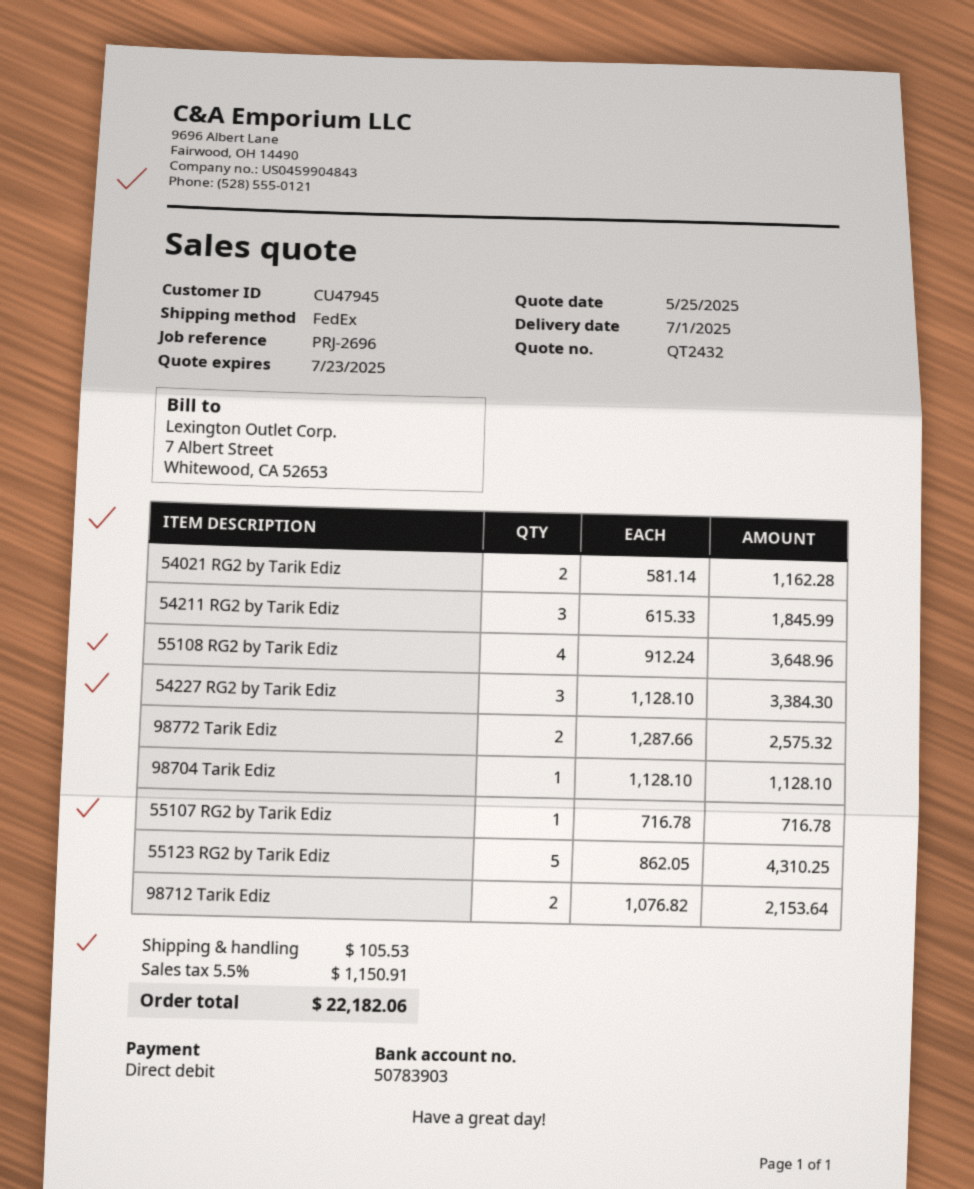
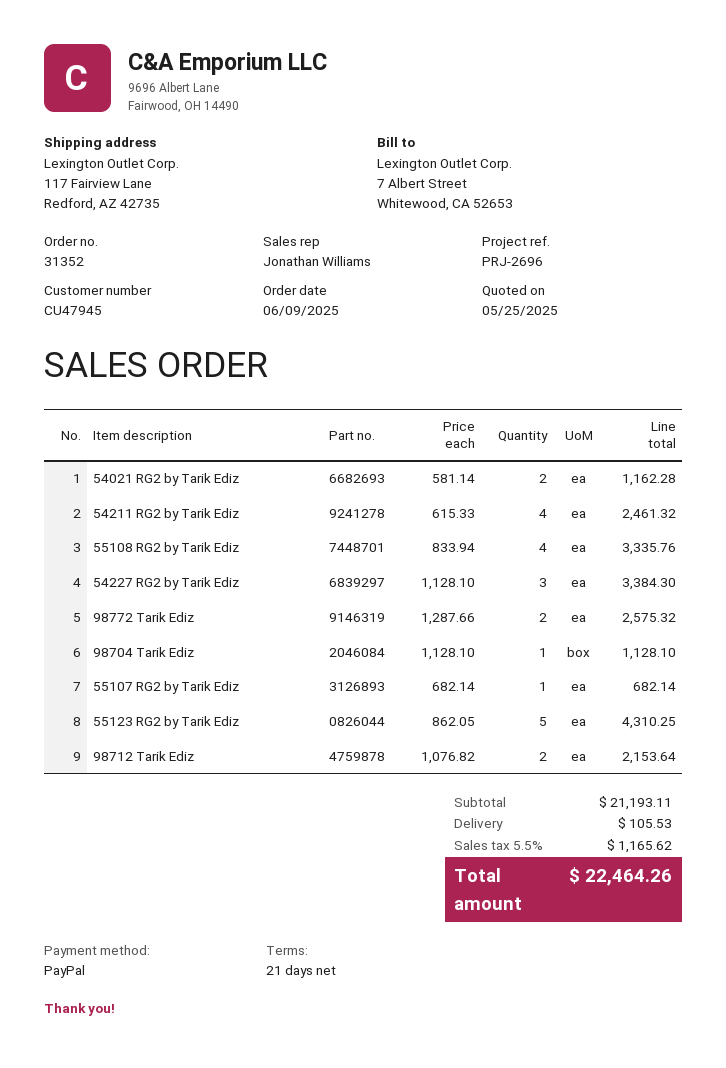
payment method: direct debit -> PayPal
54211 RG2 by Tarik Ediz: 3 x 615.33 = 1845.99 -> 4 x 615.33 = 2461.32
55108 RG2 by Tarik Ediz: 4 x 912.24 = 3648.96 -> 4 x 833.94 = 3335.76
55107 RG2 by Tarik Ediz: 1 x 716.78 = 716.78 -> 1 x 682.14 = 682.14
tax: 5.5% = 1150.91 -> 5.5% = 1165.62
total: 22182.06 -> 22464.26

